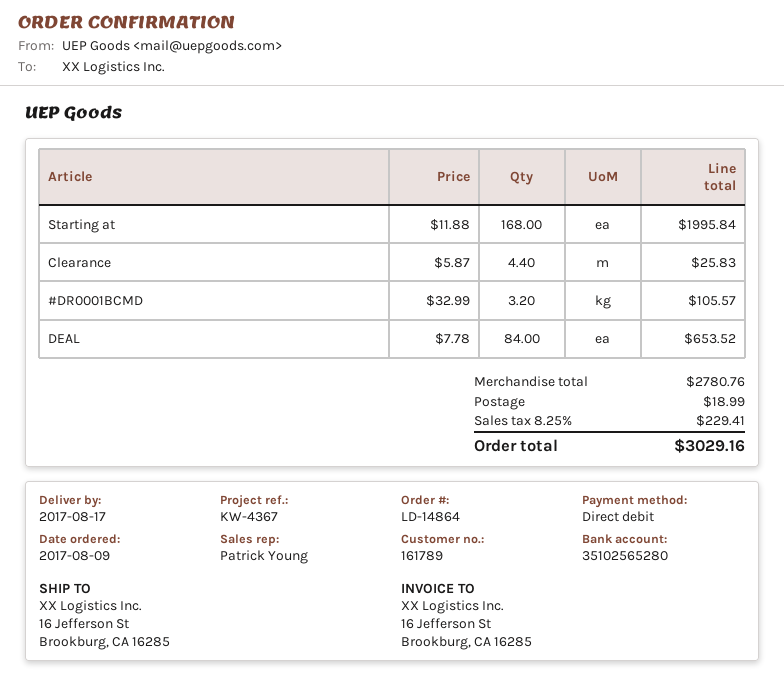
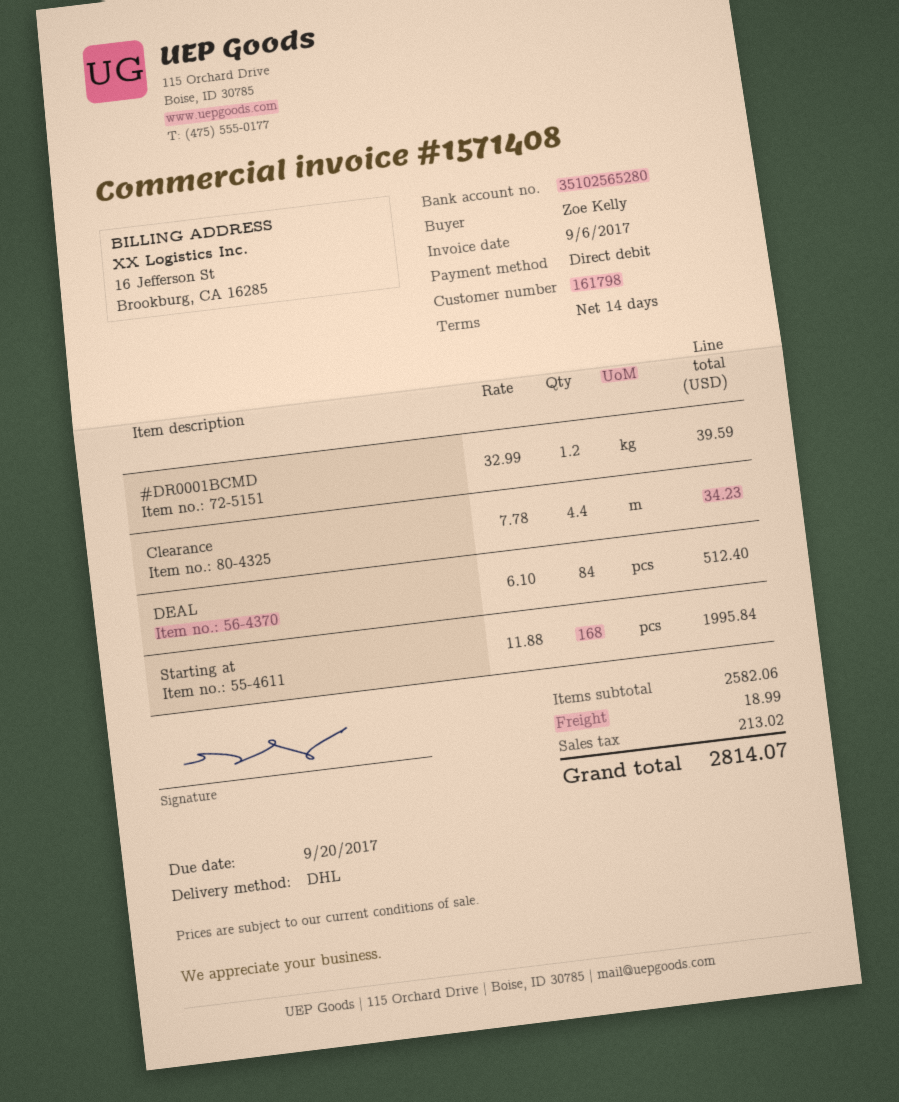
customer number: 161789 -> 161798
Clearance: 4.4 x 5.87 = 25.83 -> 4.4 x 7.78 = 34.23
#DR0001BCMD: 3.2 x 32.99 = 105.57 -> 1.2 x 32.99 = 39.59
DEAL: 84 x 7.78 = 653.52 -> 84 x 6.10 = 512.40
subtotal: 2780.76 -> 2582.06
tax: 229.41 -> 213.02
total: 3029.16 -> 2814.07

